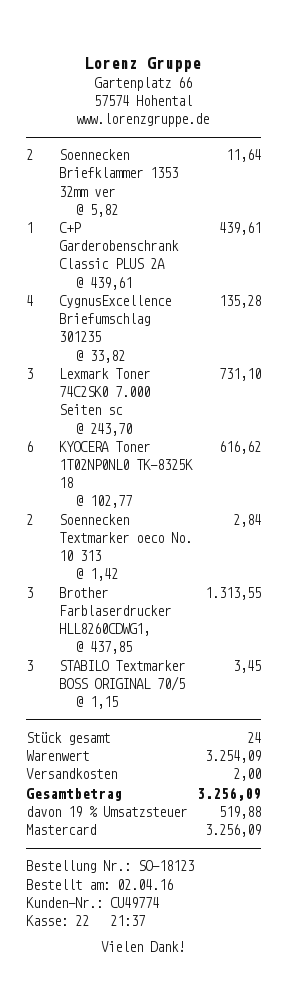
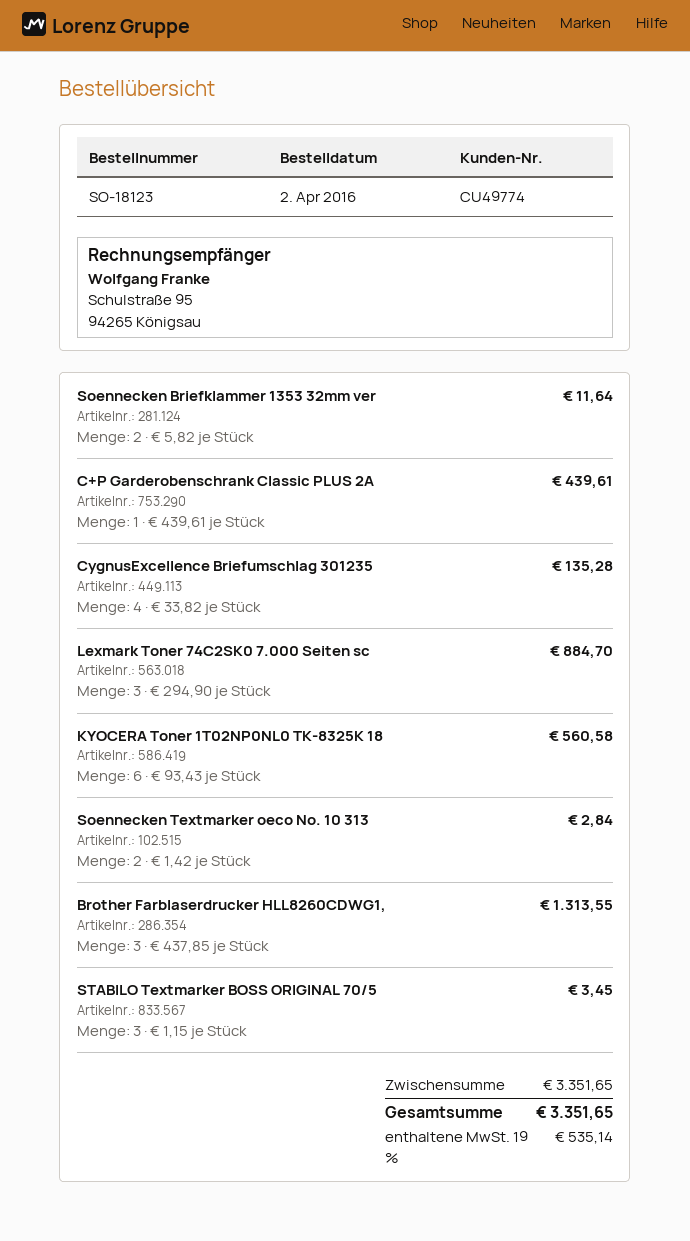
Lexmark Toner 74C2SK0 7.000 Seiten sc: 3 x 243.70 = 731.10 -> 3 x 294.90 = 884.70
KYOCERA Toner 1T02NP0NL0 TK-8325K 18: 6 x 102.77 = 616.62 -> 6 x 93.43 = 560.58
subtotal: 3254.09 -> 3351.65
shipping: 2.00 -> none
tax: 19% = 519.88 -> 19% = 535.14
total: 3256.09 -> 3351.65

